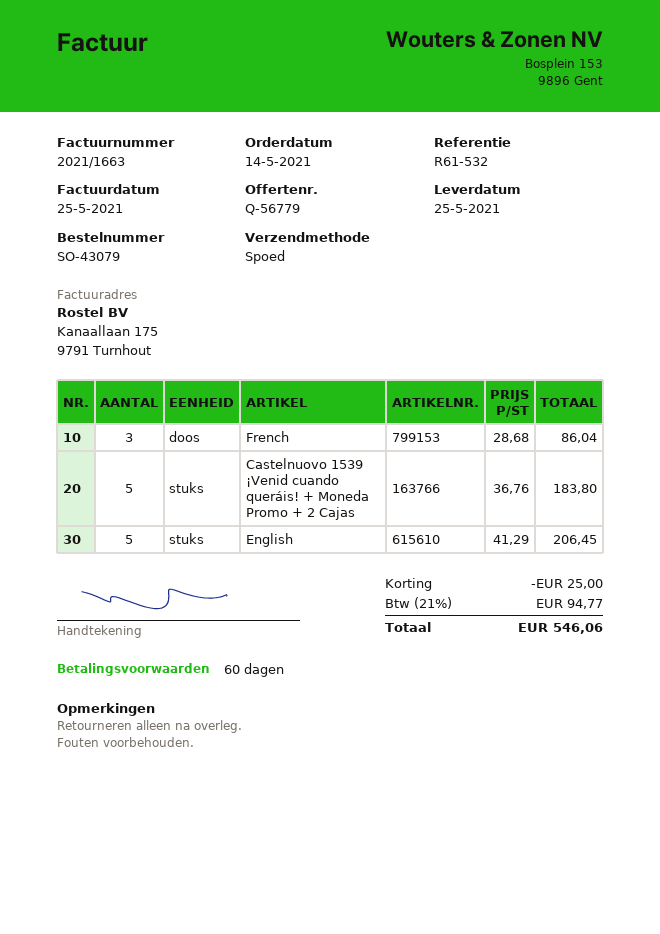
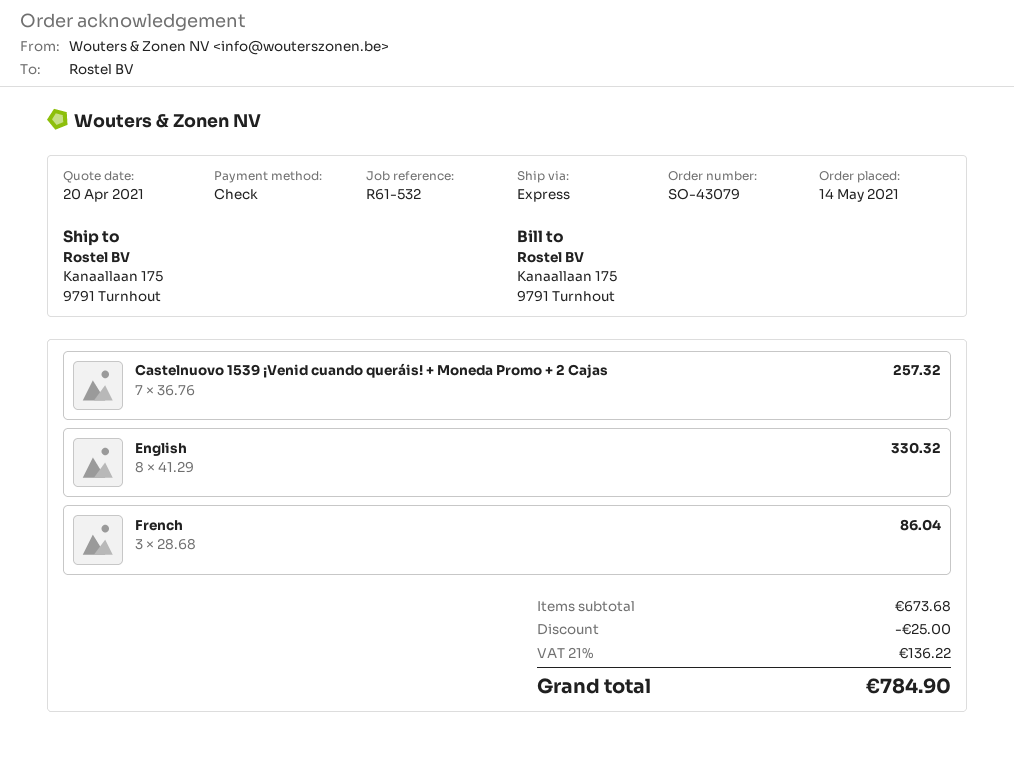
Castelnuovo 1539 ¡Venid cuando queráis! + Moneda Promo + 2 Cajas: 5 x 36.76 = 183.80 -> 7 x 36.76 = 257.32
English: 5 x 41.29 = 206.45 -> 8 x 41.29 = 330.32
tax: 21% = 94.77 -> 21% = 136.22
total: 546.06 -> 784.90

